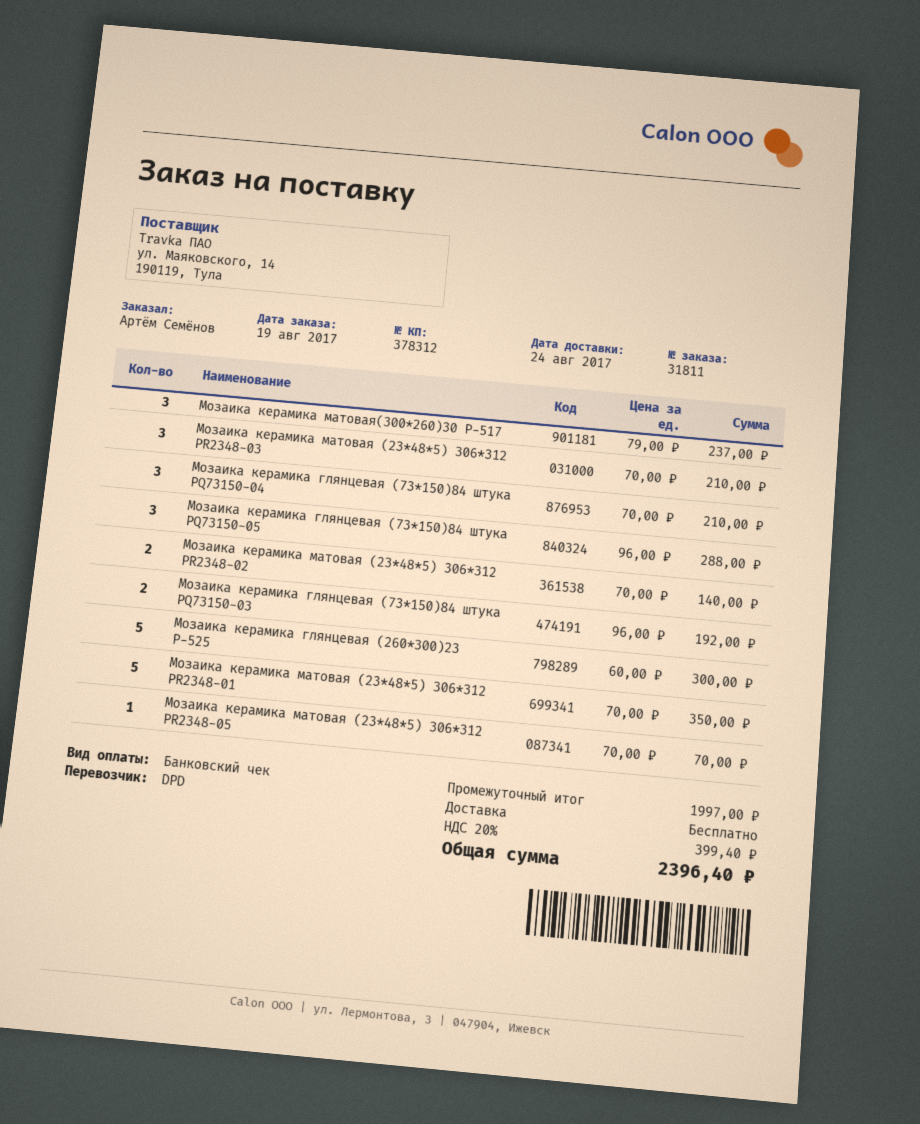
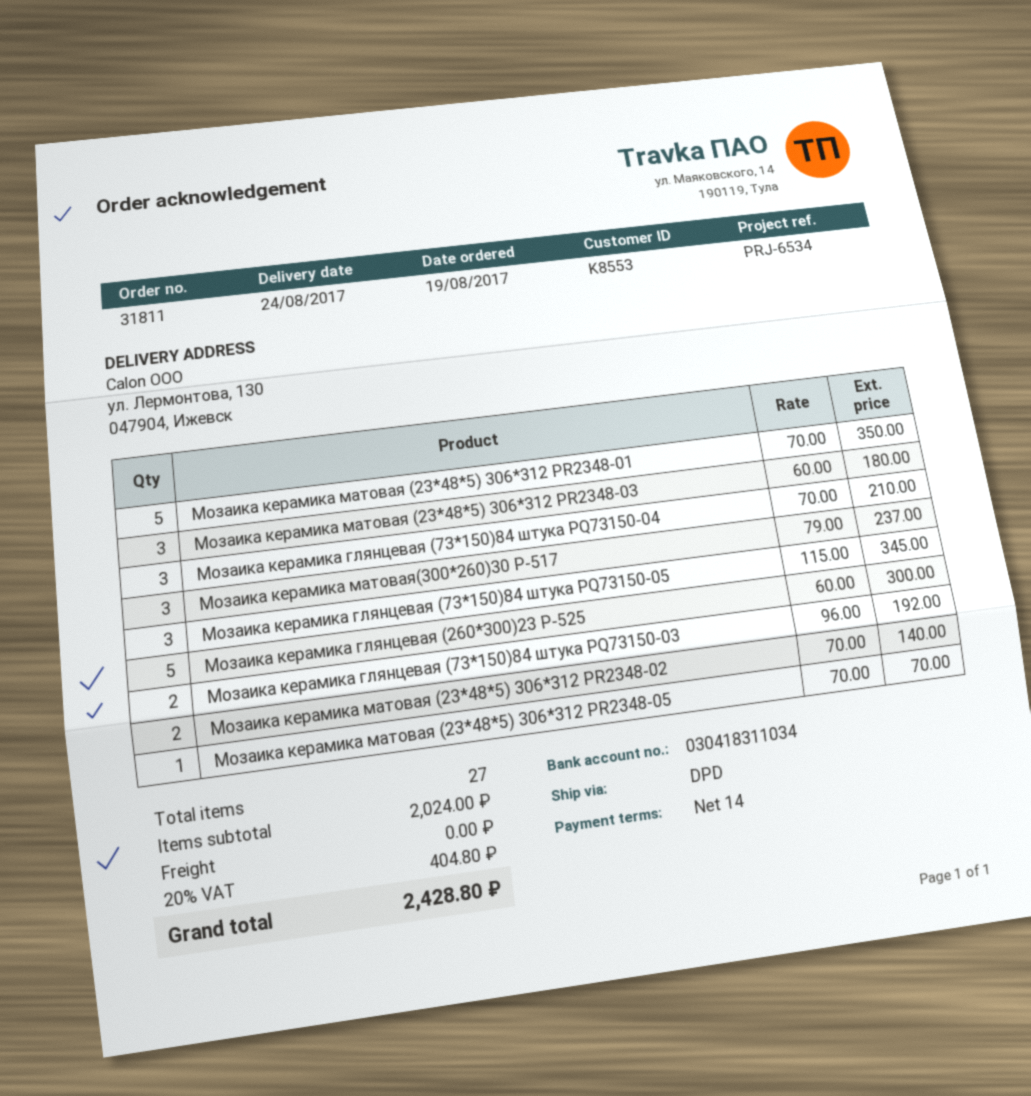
Мозаика керамика матовая (23*48*5) 306*312 PR2348-03: 3 x 70.00 = 210.00 -> 3 x 60.00 = 180.00
Мозаика керамика глянцевая (73*150)84 штука PQ73150-05: 3 x 96.00 = 288.00 -> 3 x 115.00 = 345.00
subtotal: 1997.00 -> 2024.00
tax: 20% = 399.40 -> 20% = 404.80
total: 2396.40 -> 2428.80

